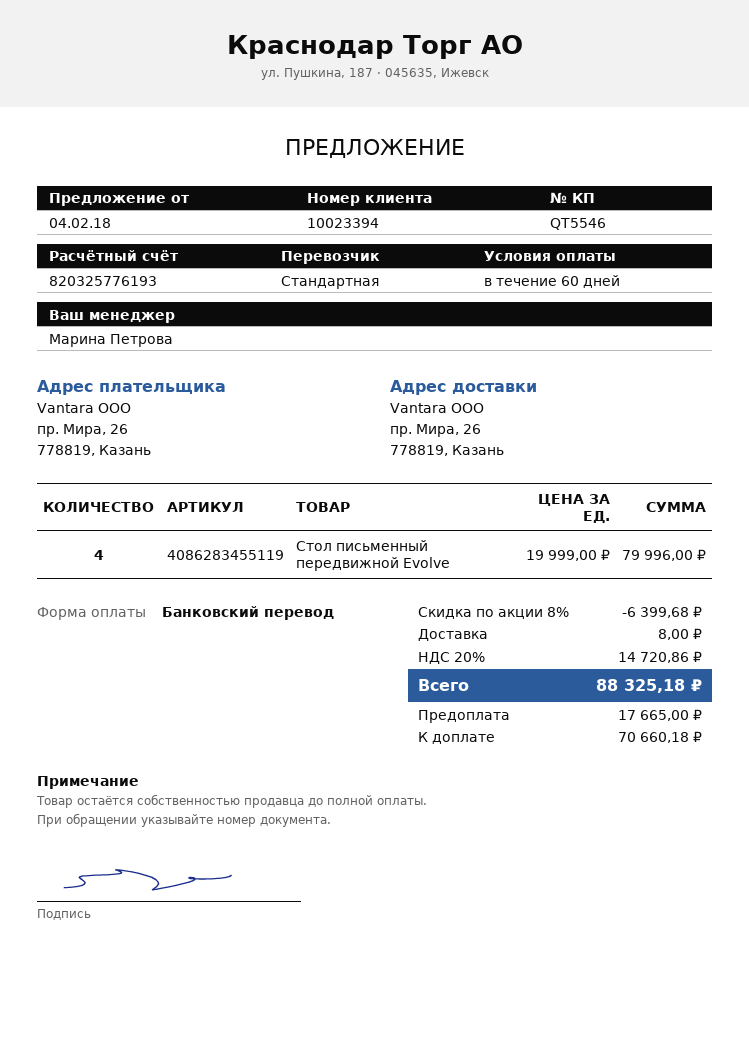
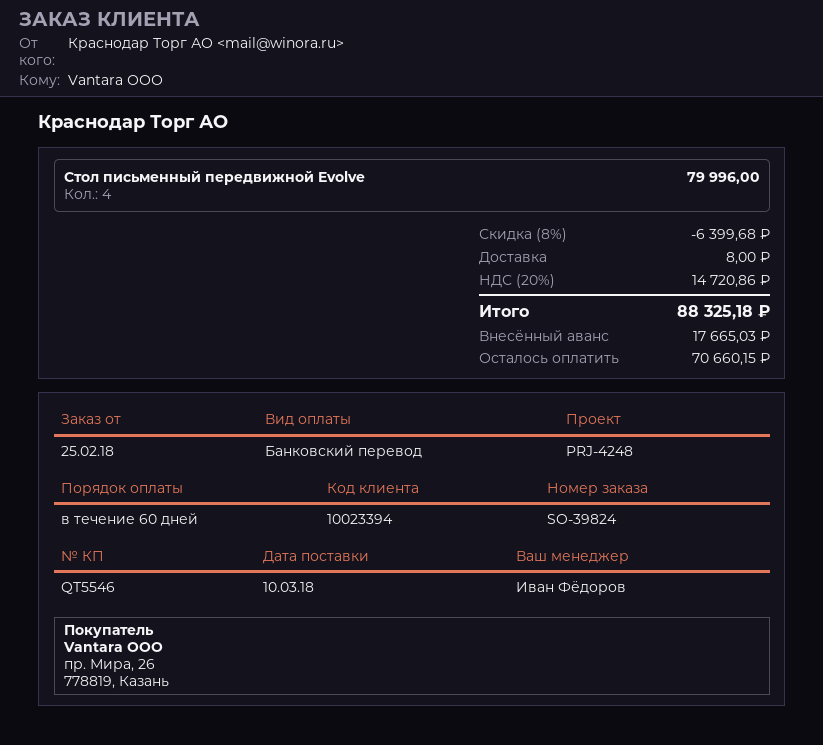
sales rep: Марина Петрова -> Иван Фёдоров
deposit: 17665.00 -> 17665.03
balance: 70660.18 -> 70660.15

